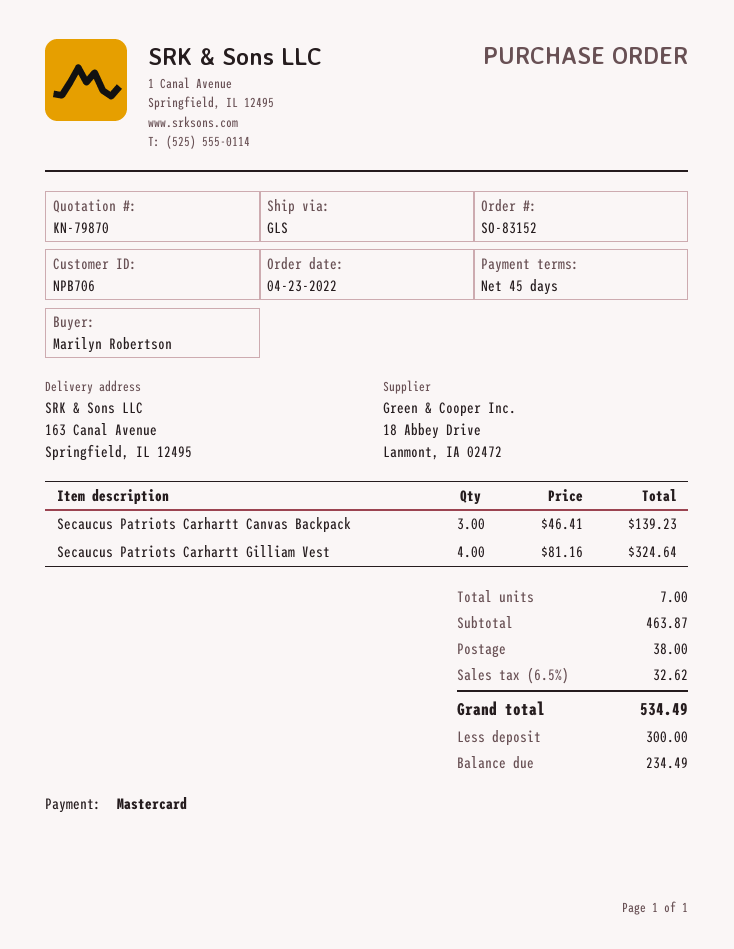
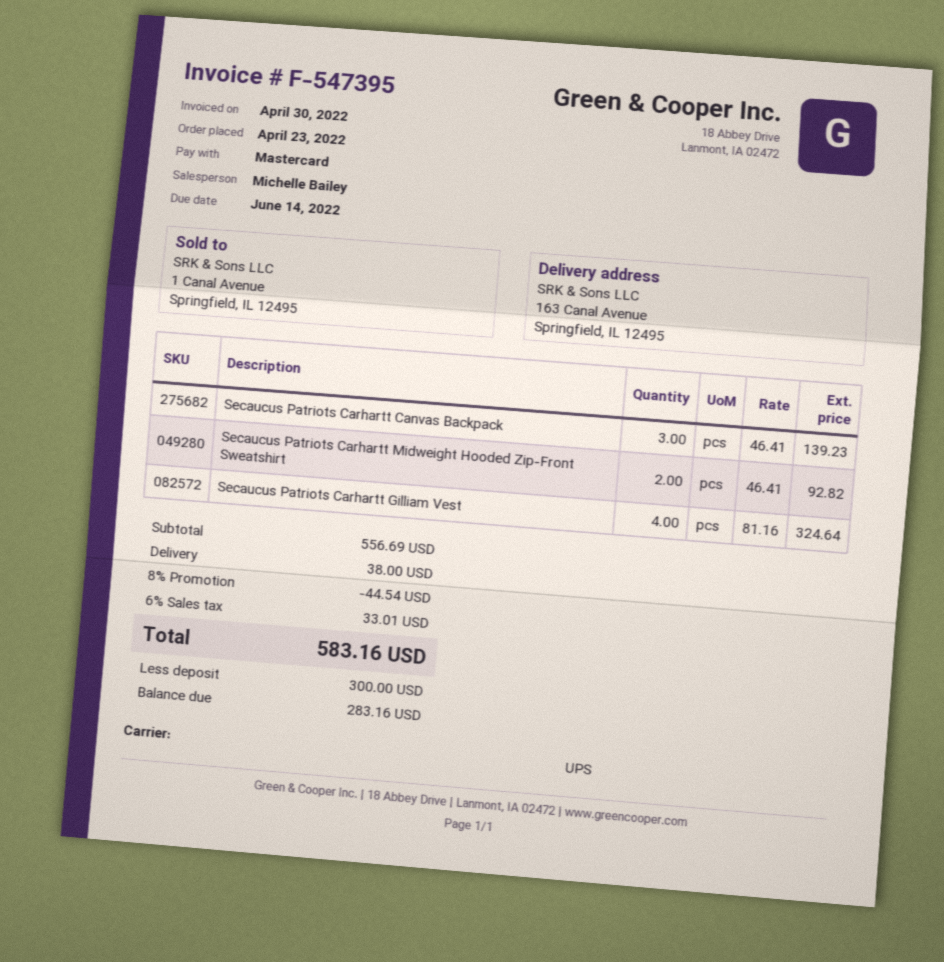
shipping method: GLS -> UPS
Secaucus Patriots Carhartt Midweight Hooded Zip-Front Sweatshirt: none -> 2 x 46.41 = 92.82
subtotal: 463.87 -> 556.69
discount: none -> 8% = 44.54
tax: 6.5% = 32.62 -> 6% = 33.01
total: 534.49 -> 583.16
balance: 234.49 -> 283.16

